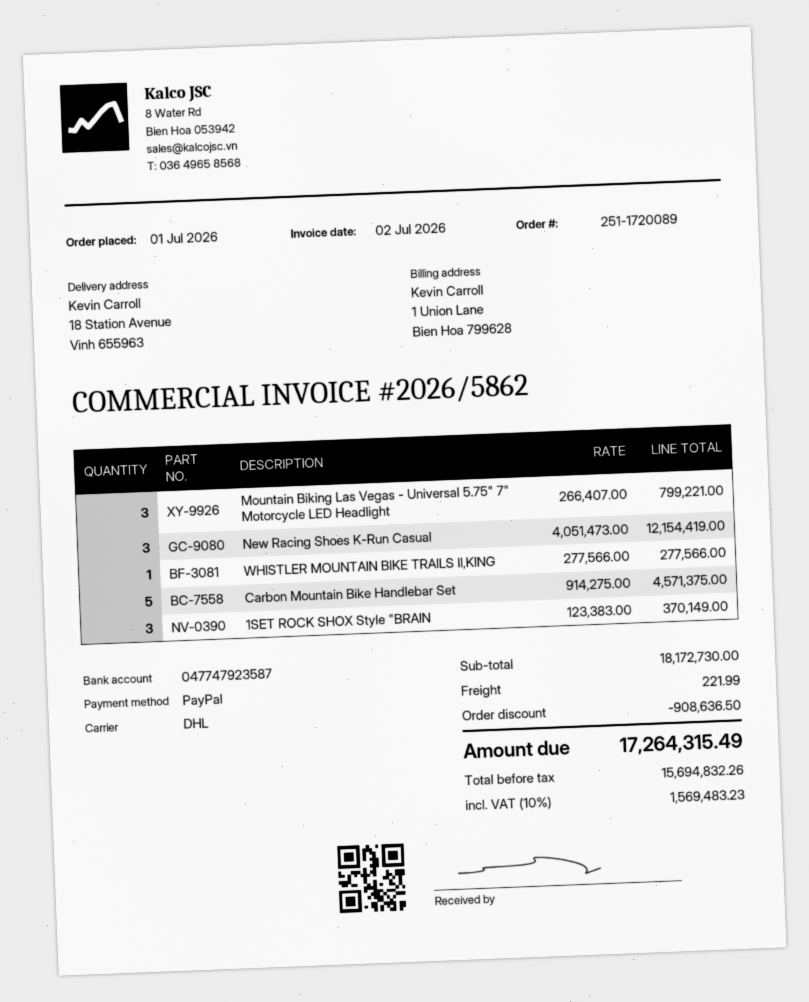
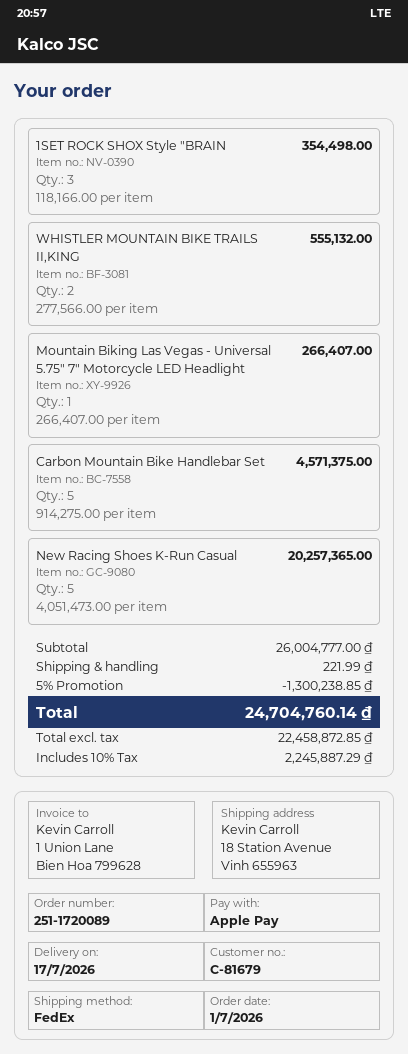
payment method: PayPal -> Apple Pay
shipping method: DHL -> FedEx
Mountain Biking Las Vegas - Universal 5.75" 7" Motorcycle LED Headlight: 3 x 266407.00 = 799221.00 -> 1 x 266407.00 = 266407.00
New Racing Shoes K-Run Casual: 3 x 4051473.00 = 12154419.00 -> 5 x 4051473.00 = 20257365.00
WHISTLER MOUNTAIN BIKE TRAILS II,KING: 1 x 277566.00 = 277566.00 -> 2 x 277566.00 = 555132.00
1SET ROCK SHOX Style "BRAIN: 3 x 123383.00 = 370149.00 -> 3 x 118166.00 = 354498.00
subtotal: 18172730.00 -> 26004777.00
discount: 908636.50 -> 1300238.85
net: 15694832.26 -> 22458872.85
tax: 10% = 1569483.23 -> 10% = 2245887.29
total: 17264315.49 -> 24704760.14

